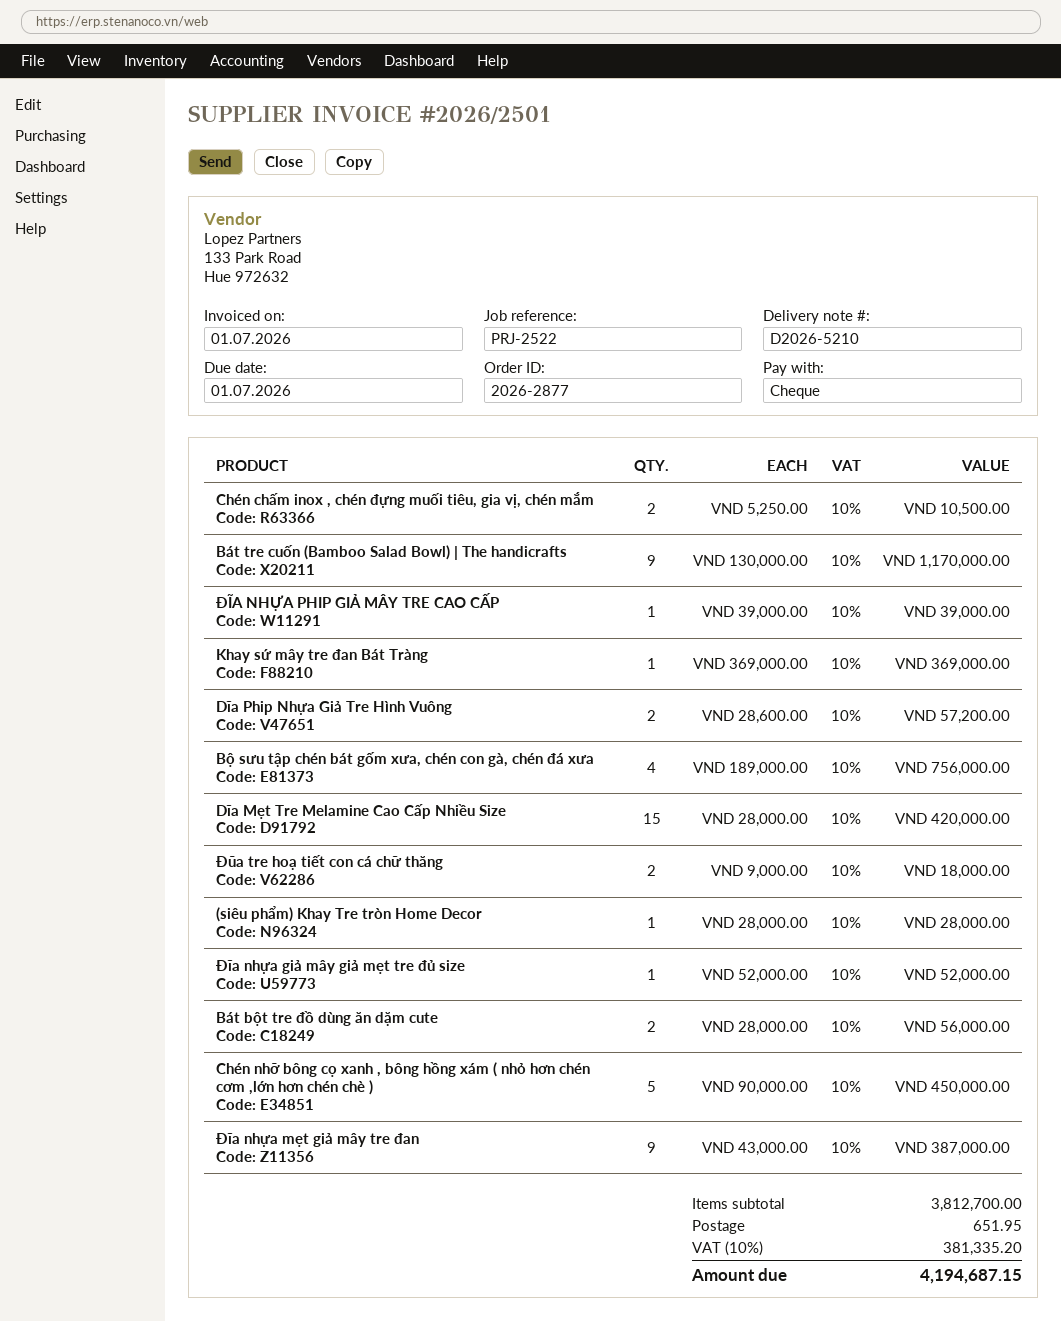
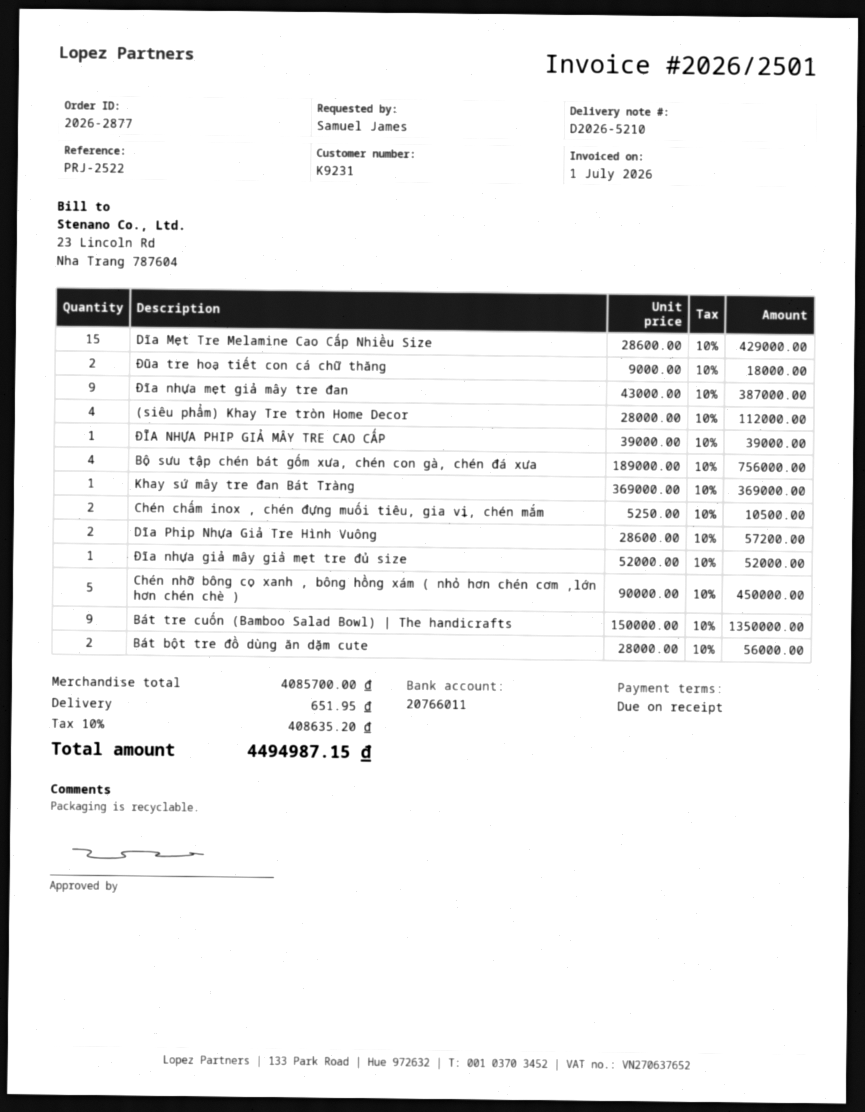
Bát tre cuốn (Bamboo Salad Bowl) | The handicrafts: 9 x 130000.00 = 1170000.00 -> 9 x 150000.00 = 1350000.00
Dĩa Mẹt Tre Melamine Cao Cấp Nhiều Size: 15 x 28000.00 = 420000.00 -> 15 x 28600.00 = 429000.00
(siêu phẩm) Khay Tre tròn Home Decor: 1 x 28000.00 = 28000.00 -> 4 x 28000.00 = 112000.00
subtotal: 3812700.00 -> 4085700.00
tax: 10% = 381335.20 -> 10% = 408635.20
total: 4194687.15 -> 4494987.15

